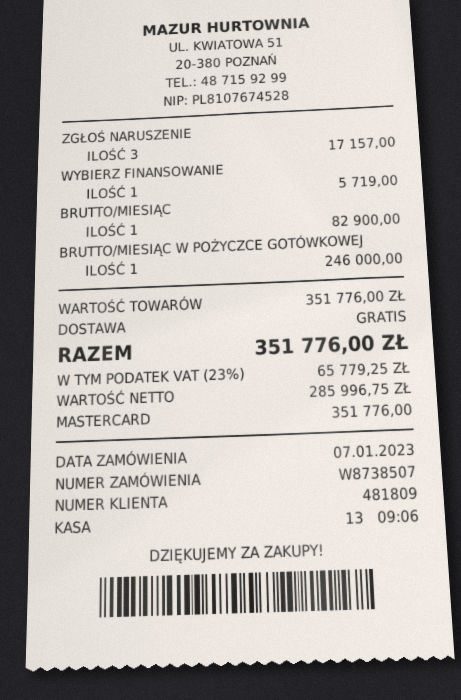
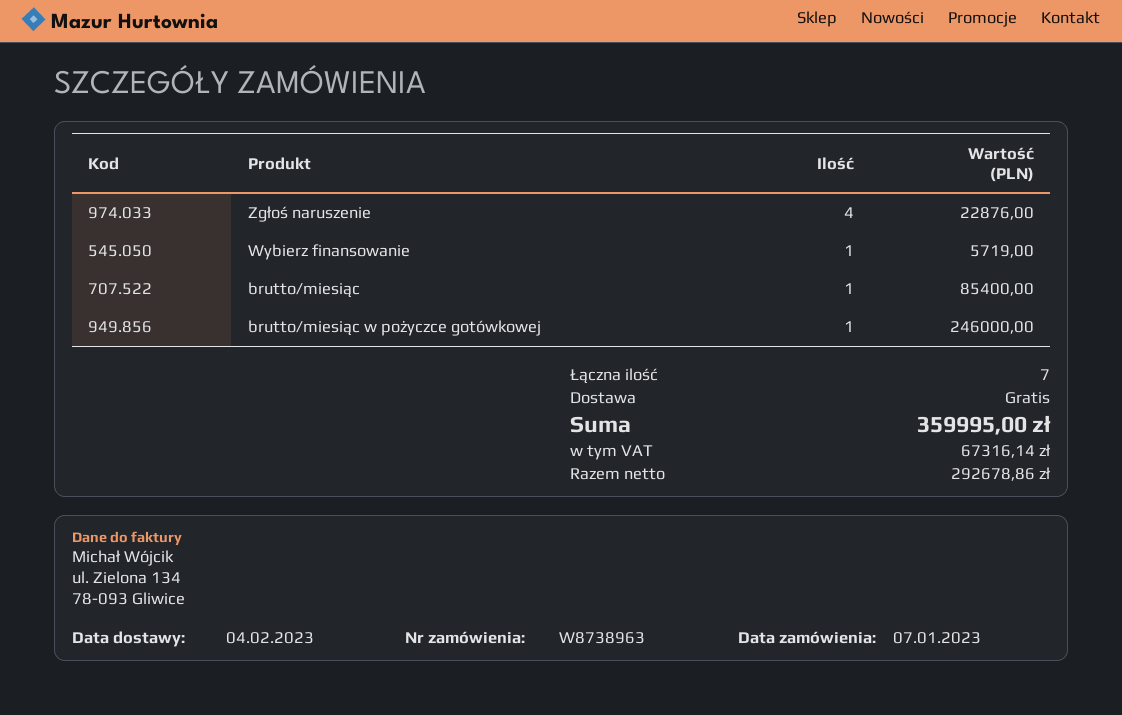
order number: W8738507 -> W8738963
ZGŁOŚ NARUSZENIE: 3 for 17157.00 -> 4 for 22876.00
BRUTTO/MIESIĄC: 1 for 82900.00 -> 1 for 85400.00
net: 285996.75 -> 292678.86
tax: 65779.25 -> 67316.14
total: 351776.00 -> 359995.00

